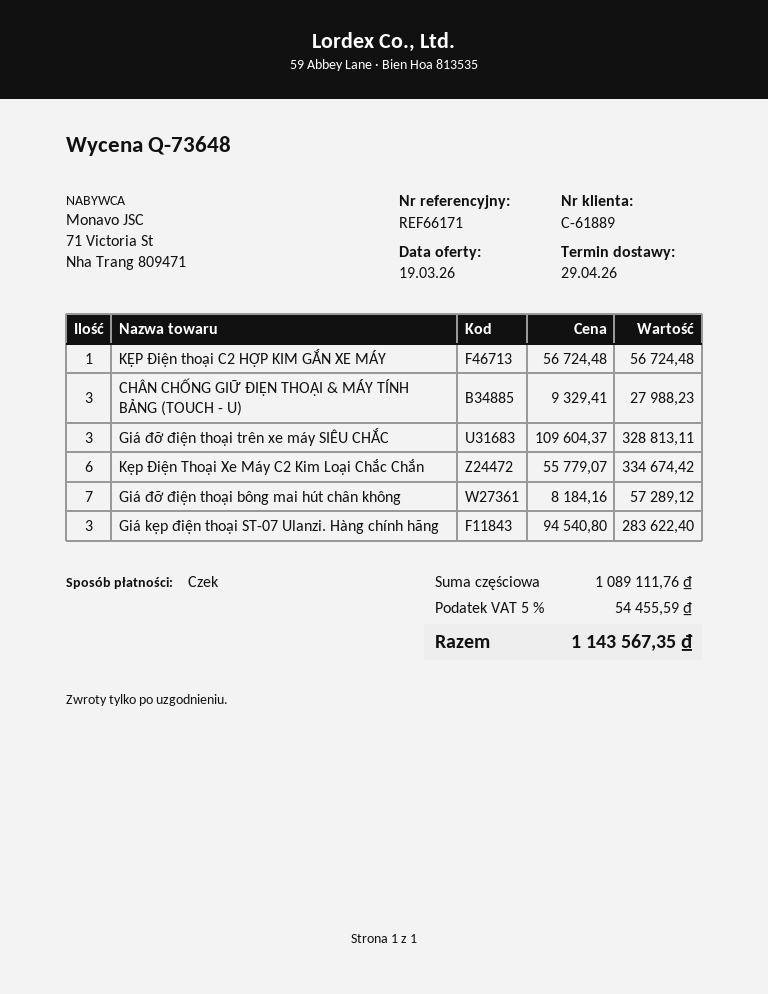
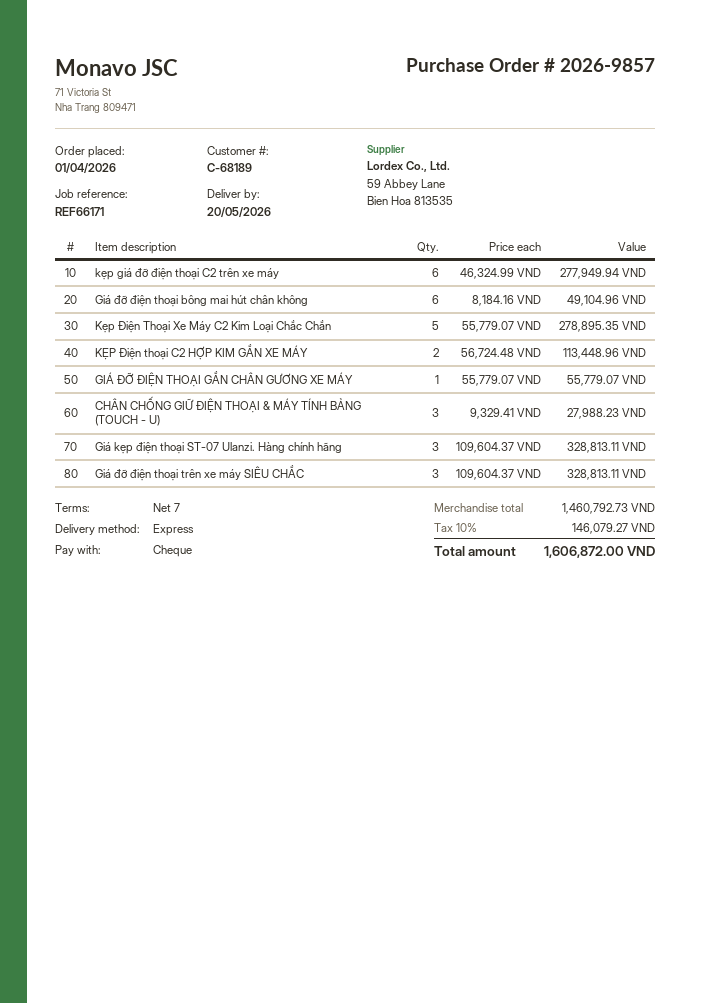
delivery date: 2026-04-29 -> 2026-05-20
customer number: C-61889 -> C-68189
KẸP Điện thoại C2 HỢP KIM GẮN XE MÁY: 1 x 56724.48 = 56724.48 -> 2 x 56724.48 = 113448.96
Kẹp Điện Thoại Xe Máy C2 Kim Loại Chắc Chắn: 6 x 55779.07 = 334674.42 -> 5 x 55779.07 = 278895.35
Giá đỡ điện thoại bông mai hút chân không: 7 x 8184.16 = 57289.12 -> 6 x 8184.16 = 49104.96
Giá kẹp điện thoại ST-07 Ulanzi. Hàng chính hãng: 3 x 94540.80 = 283622.40 -> 3 x 109604.37 = 328813.11
kẹp giá đỡ điện thoại C2 trên xe máy: none -> 6 x 46324.99 = 277949.94
GIÁ ĐỠ ĐIỆN THOẠI GẮN CHÂN GƯƠNG XE MÁY: none -> 1 x 55779.07 = 55779.07
subtotal: 1089111.76 -> 1460792.73
tax: 5% = 54455.59 -> 10% = 146079.27
total: 1143567.35 -> 1606872.00

